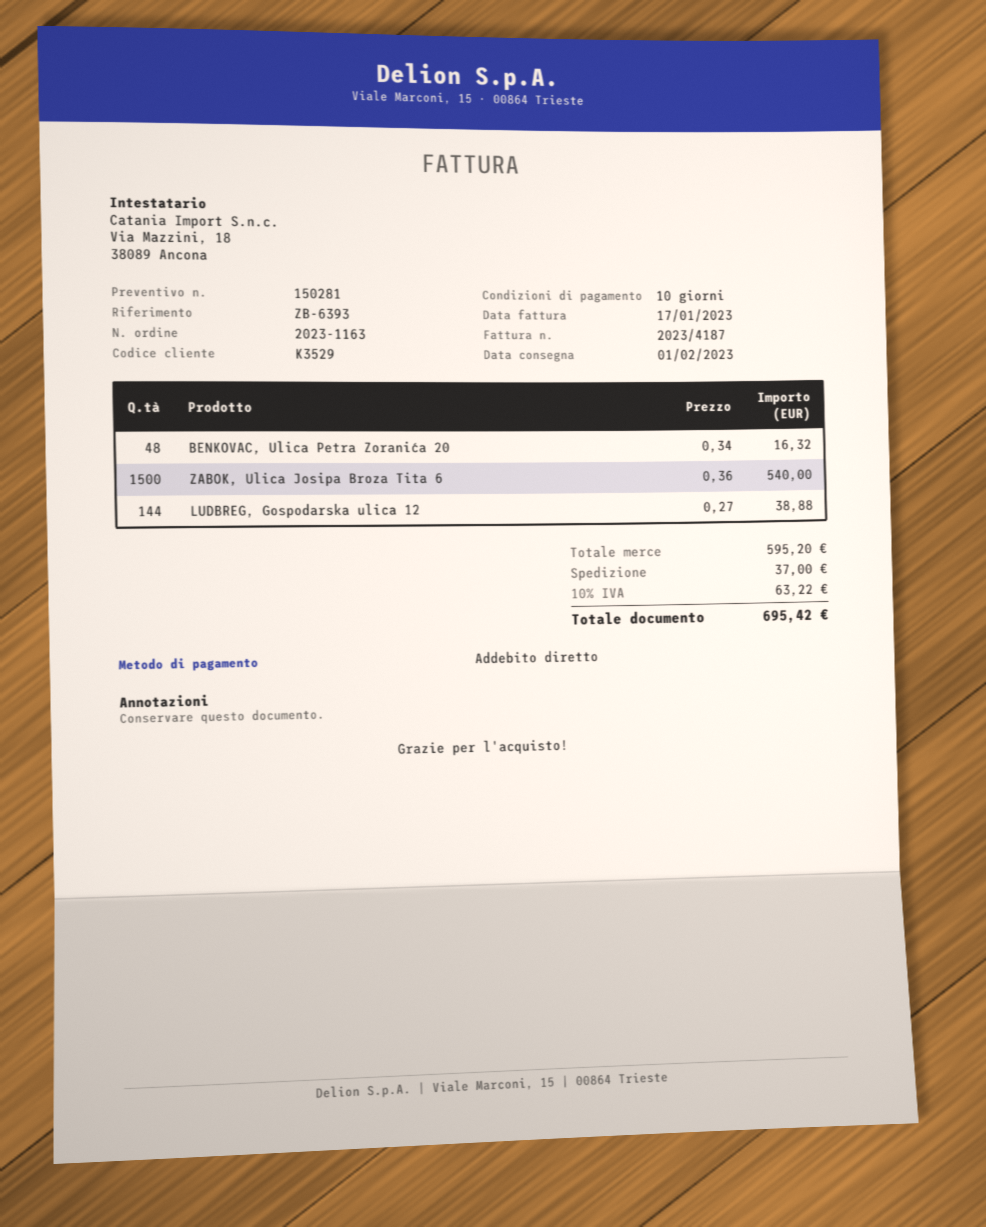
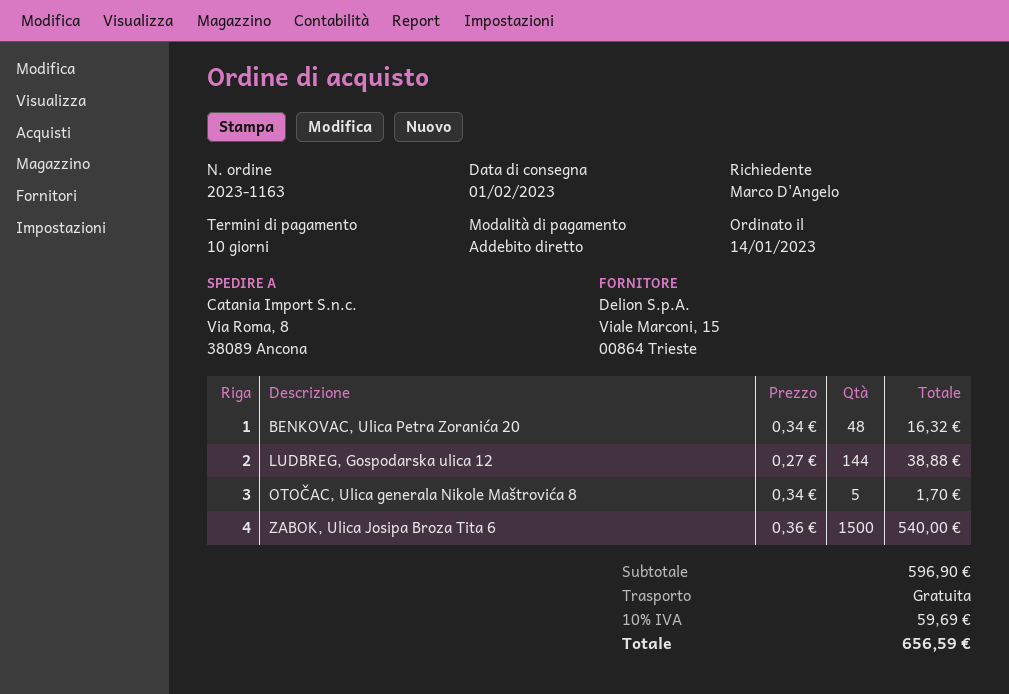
OTOČAC, Ulica generala Nikole Maštrovića 8: none -> 5 x 0.34 = 1.70
subtotal: 595.20 -> 596.90
shipping: 37.00 -> 0.00
tax: 10% = 63.22 -> 10% = 59.69
total: 695.42 -> 656.59

